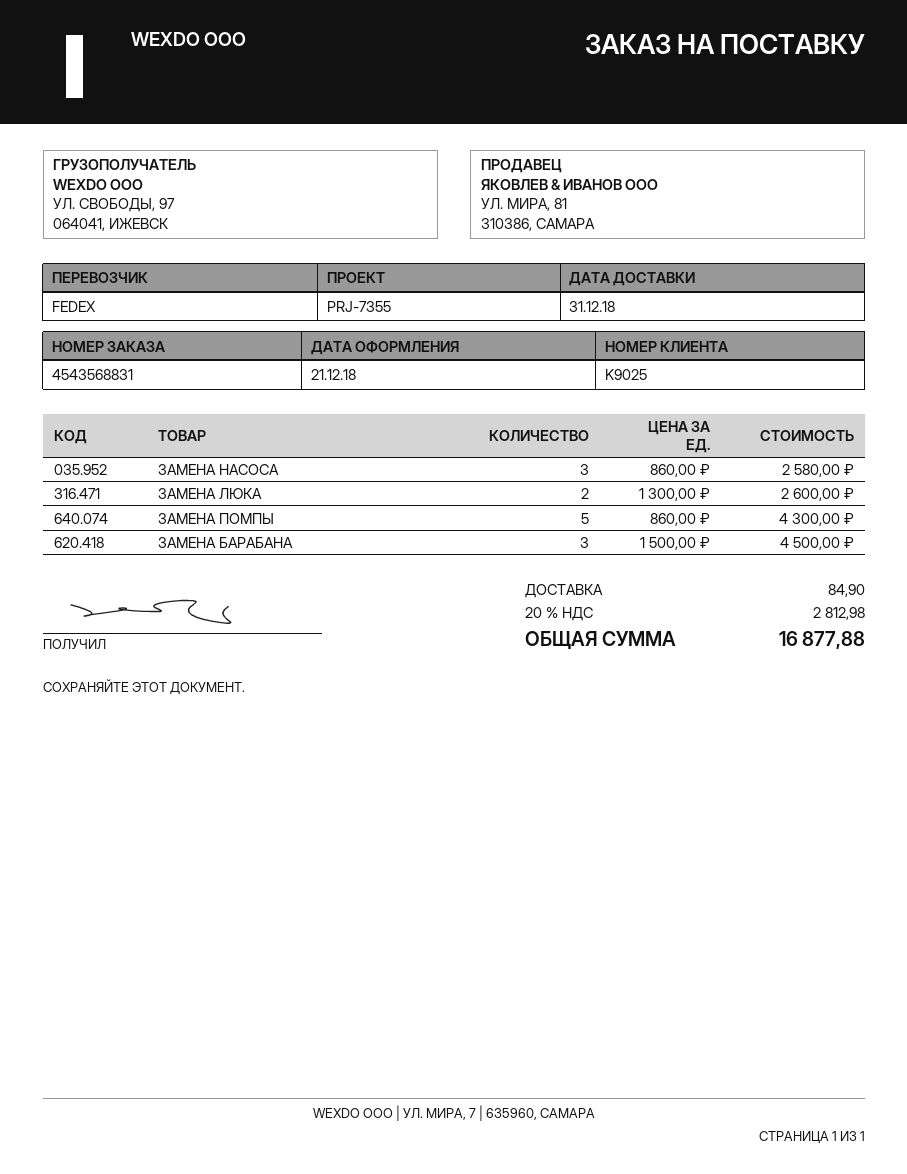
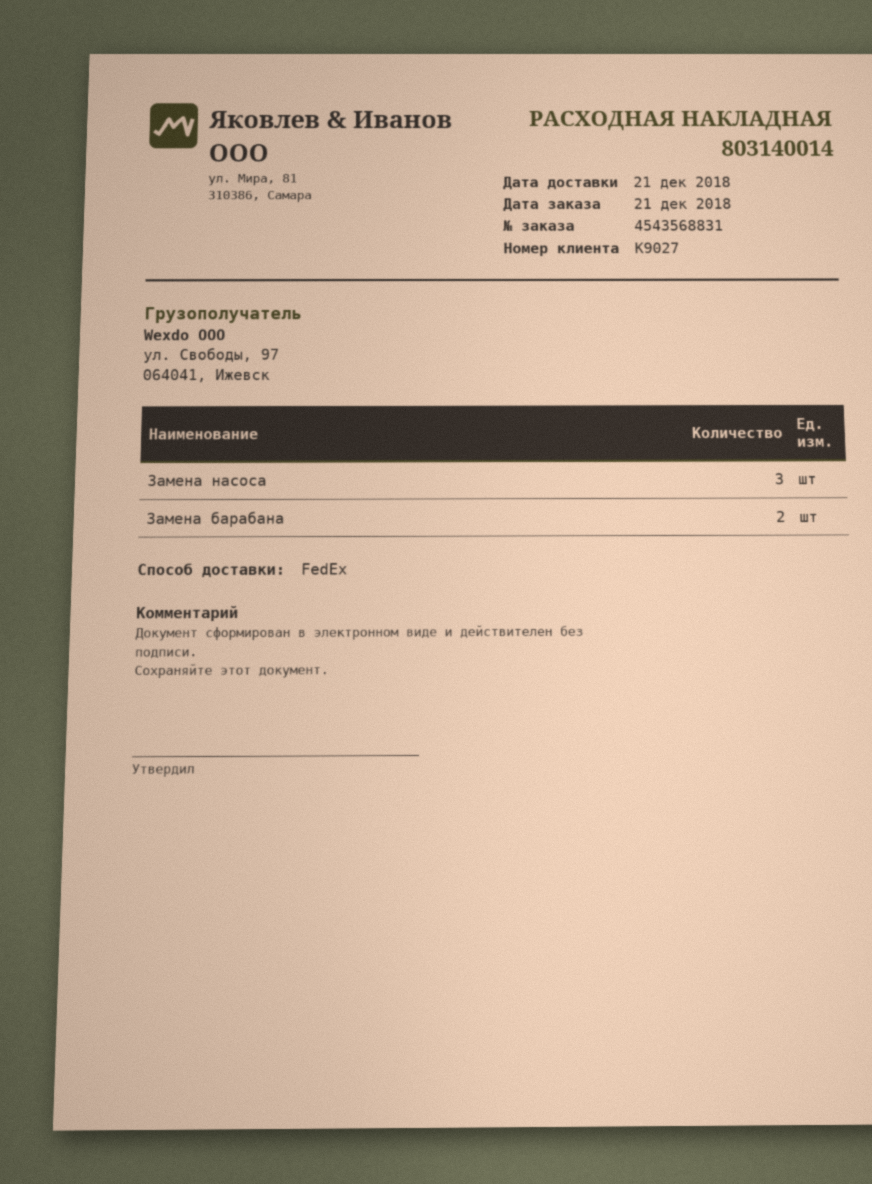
delivery date: 2018-12-31 -> 2018-12-21
customer number: K9025 -> K9027
ЗАМЕНА ЛЮКА: 2 -> none
ЗАМЕНА ПОМПЫ: 5 -> none
ЗАМЕНА БАРАБАНА: 3 -> 2

